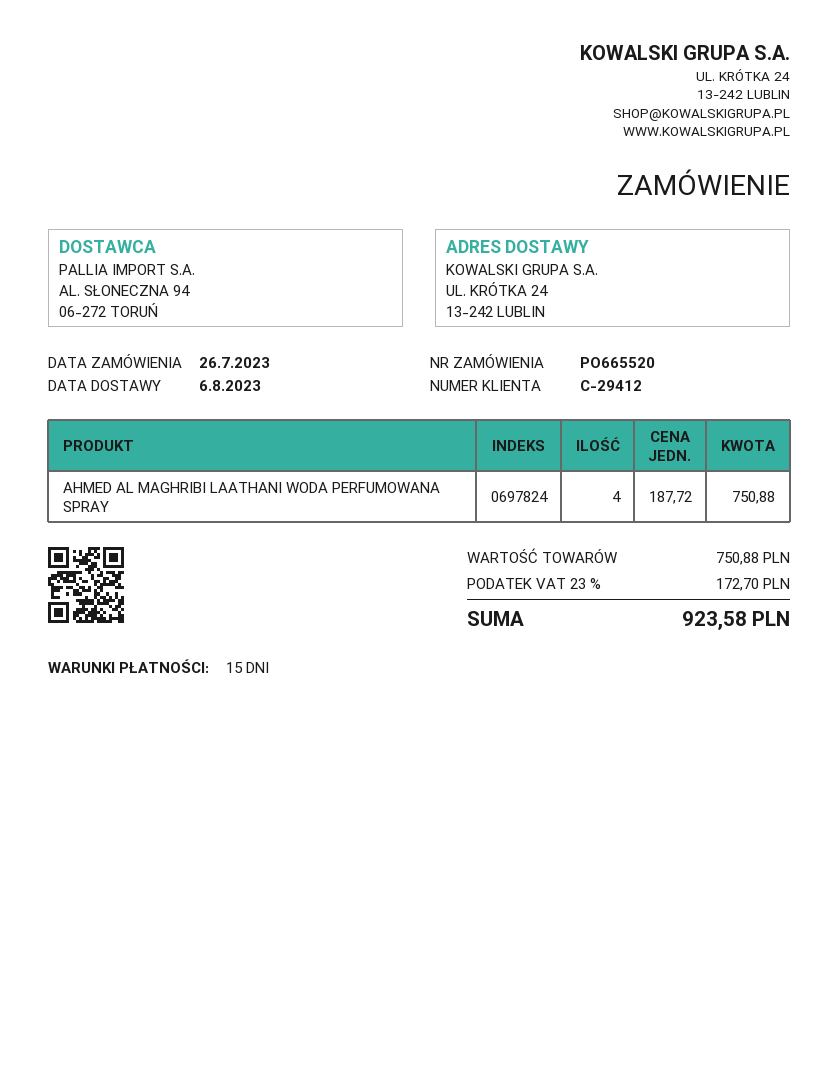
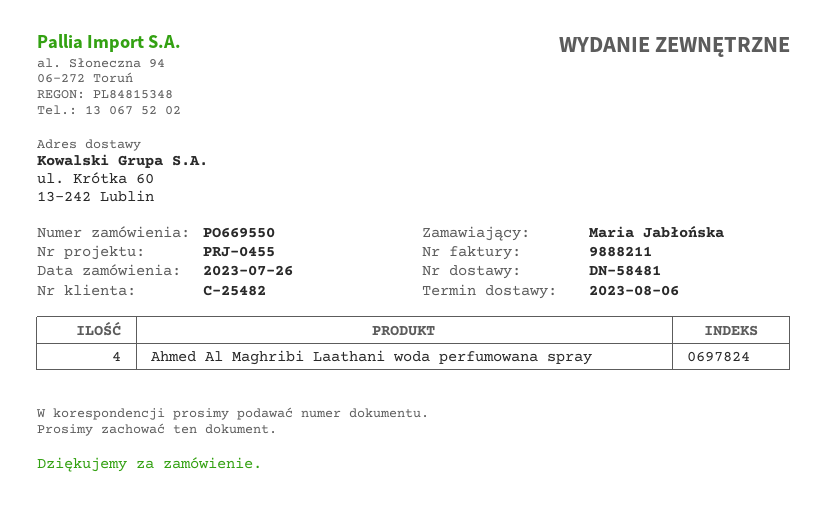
order number: PO665520 -> PO669550
customer number: C-29412 -> C-25482
ship to: UL. KRÓTKA 24, 13-242 LUBLIN -> ul. Krótka 60, 13-242 Lublin

